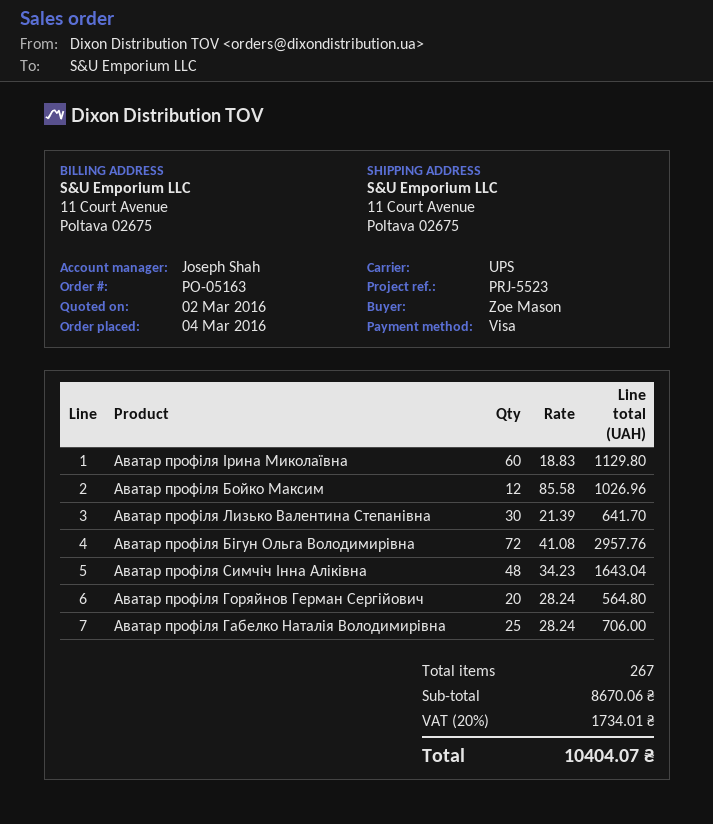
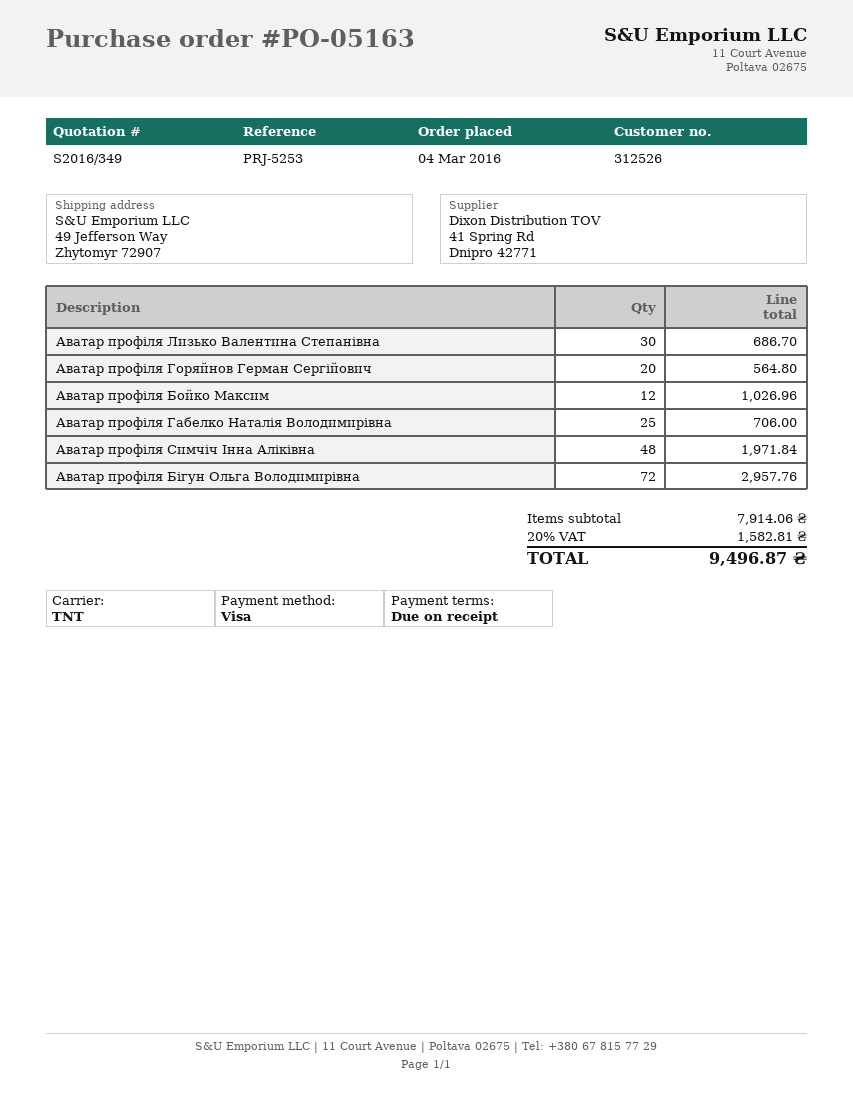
reference: PRJ-5523 -> PRJ-5253
shipping method: UPS -> TNT
ship to: 11 Court Avenue, Poltava 02675 -> 49 Jefferson Way, Zhytomyr 72907
Аватар профіля Ірина Миколаївна: 60 for 1129.80 -> none
Аватар профіля Лизько Валентина Степанівна: 30 for 641.70 -> 30 for 686.70
Аватар профіля Симчіч Інна Аліківна: 48 for 1643.04 -> 48 for 1971.84
subtotal: 8670.06 -> 7914.06
tax: 20% = 1734.01 -> 20% = 1582.81
total: 10404.07 -> 9496.87

